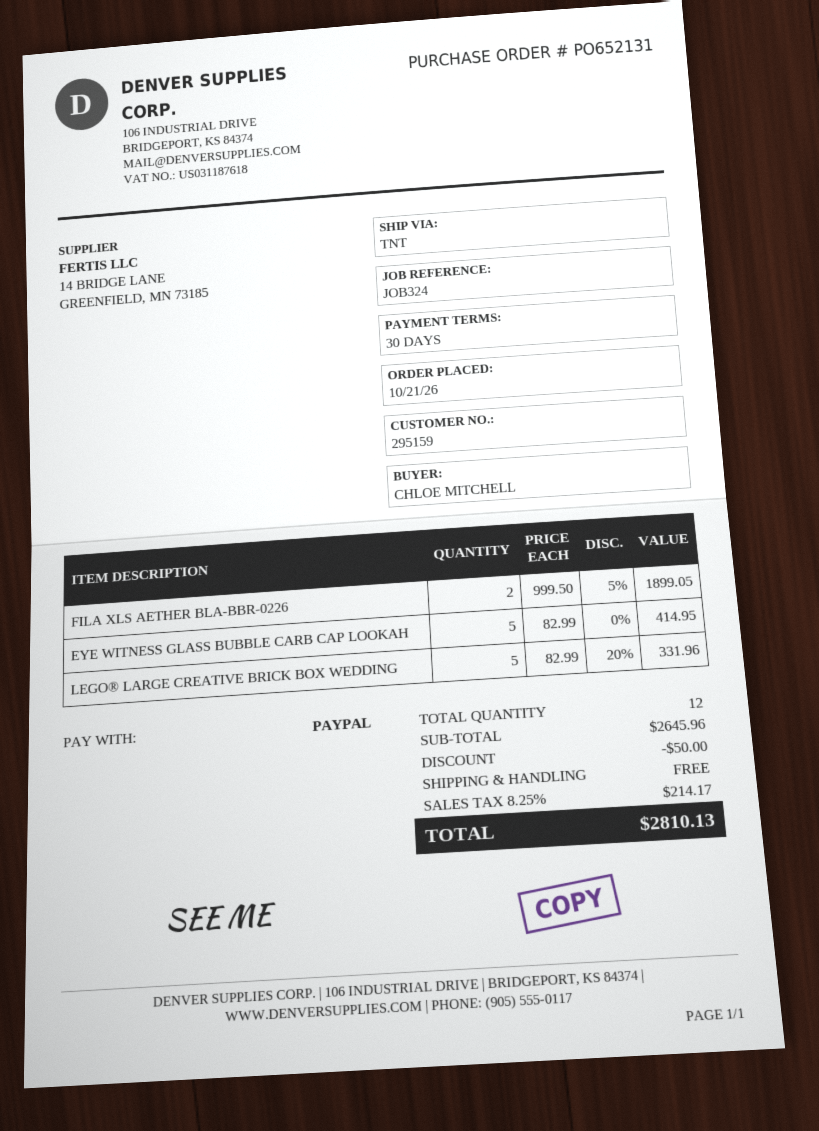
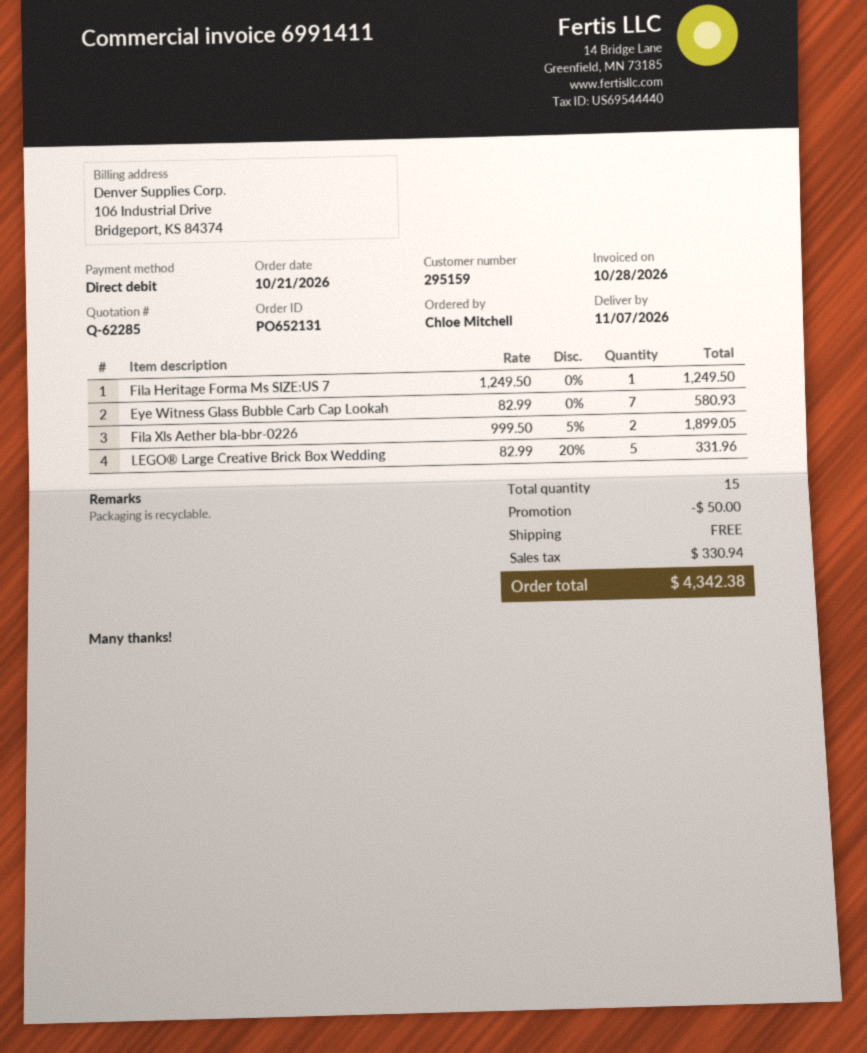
payment method: PayPal -> direct debit
EYE WITNESS GLASS BUBBLE CARB CAP LOOKAH: 5 x 82.99 = 414.95 -> 7 x 82.99 = 580.93
Fila Heritage Forma Ms SIZE:US 7: none -> 1 x 1249.50 = 1249.50
total quantity: 12 -> 15
tax: 214.17 -> 330.94
total: 2810.13 -> 4342.38

